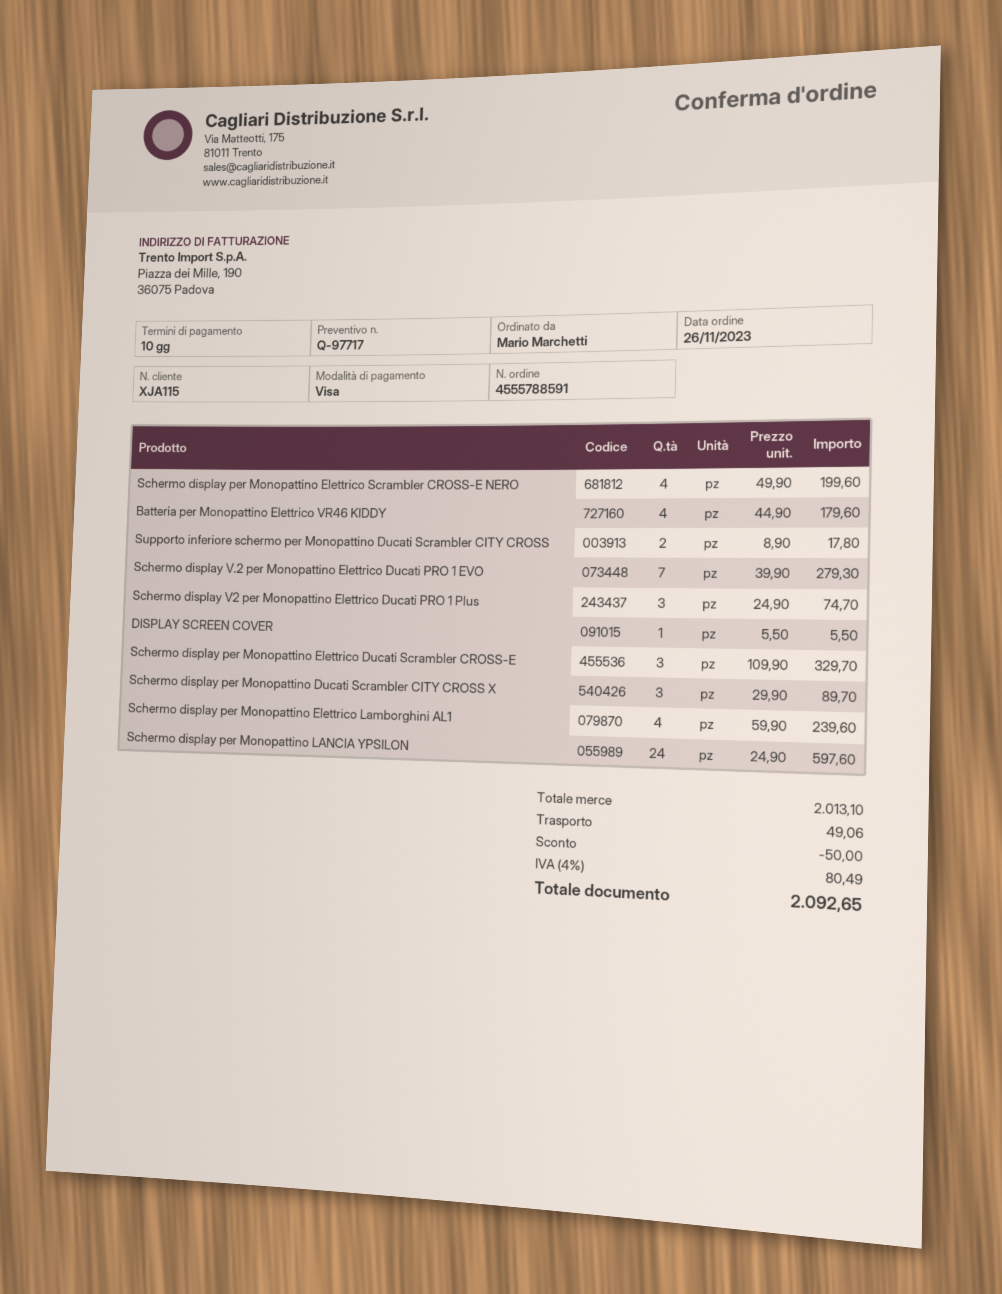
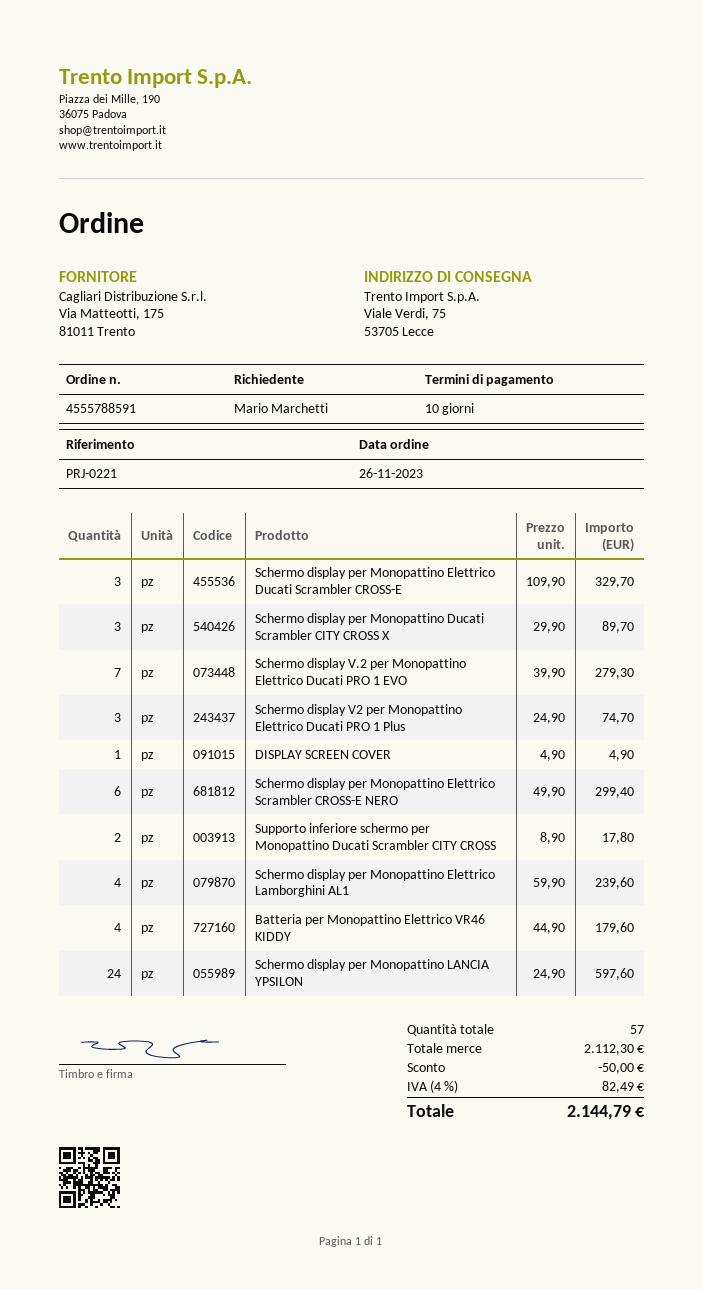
Schermo display per Monopattino Elettrico Scrambler CROSS-E NERO: 4 x 49.90 = 199.60 -> 6 x 49.90 = 299.40
DISPLAY SCREEN COVER: 1 x 5.50 = 5.50 -> 1 x 4.90 = 4.90
subtotal: 2013.10 -> 2112.30
shipping: 49.06 -> none
tax: 4% = 80.49 -> 4% = 82.49
total: 2092.65 -> 2144.79

